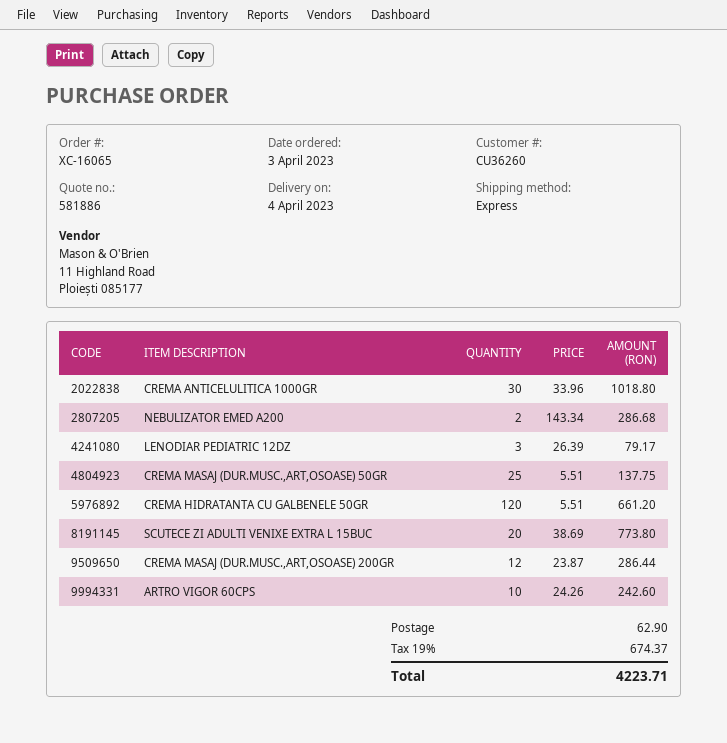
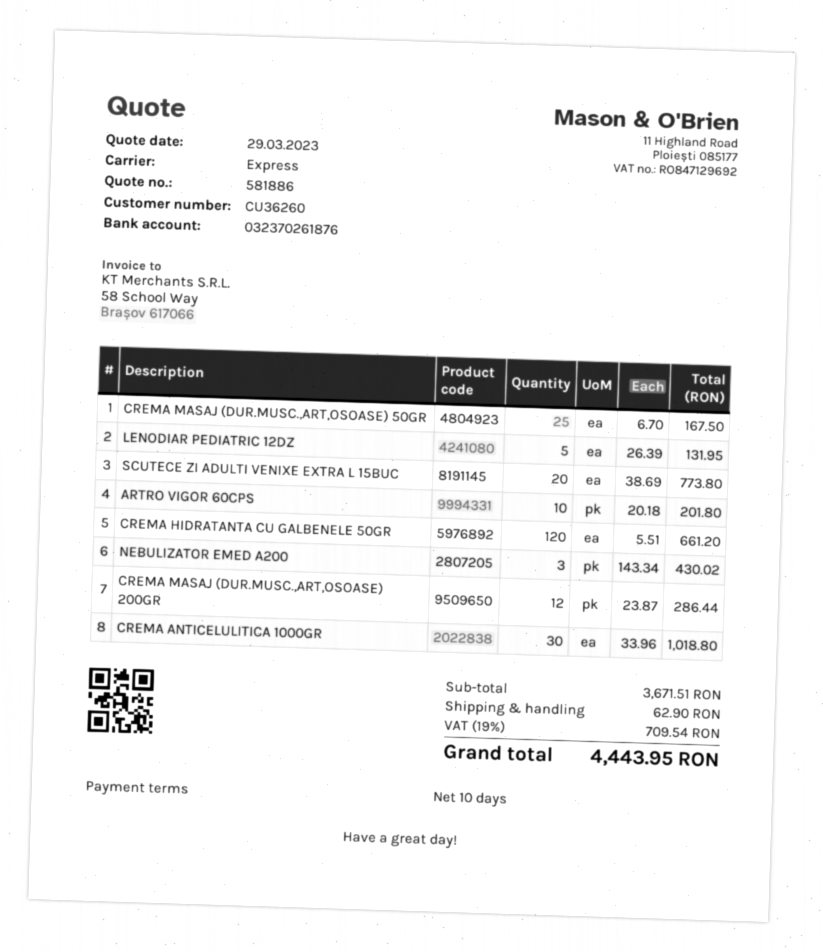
NEBULIZATOR EMED A200: 2 x 143.34 = 286.68 -> 3 x 143.34 = 430.02
LENODIAR PEDIATRIC 12DZ: 3 x 26.39 = 79.17 -> 5 x 26.39 = 131.95
CREMA MASAJ (DUR.MUSC.,ART,OSOASE) 50GR: 25 x 5.51 = 137.75 -> 25 x 6.70 = 167.50
ARTRO VIGOR 60CPS: 10 x 24.26 = 242.60 -> 10 x 20.18 = 201.80
tax: 19% = 674.37 -> 19% = 709.54
total: 4223.71 -> 4443.95

